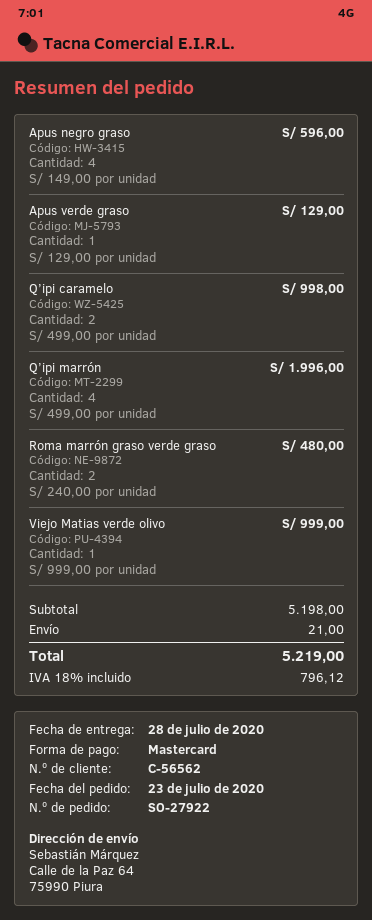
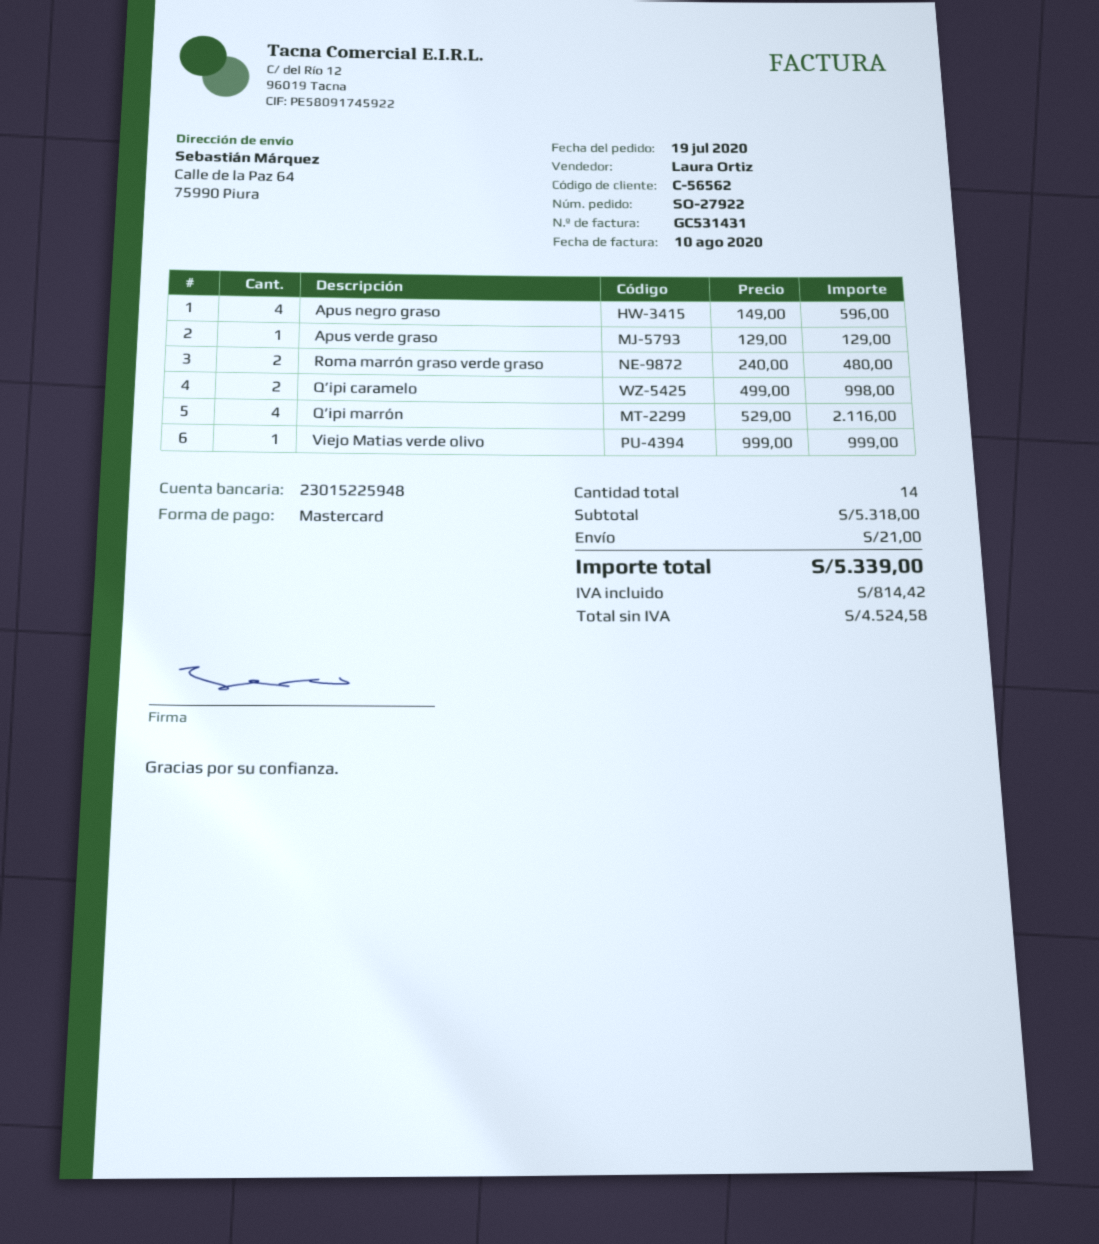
order date: 2020-07-23 -> 2020-07-19
Q’ipi marrón: 4 x 499.00 = 1996.00 -> 4 x 529.00 = 2116.00
subtotal: 5198.00 -> 5318.00
tax: 796.12 -> 814.42
total: 5219.00 -> 5339.00

